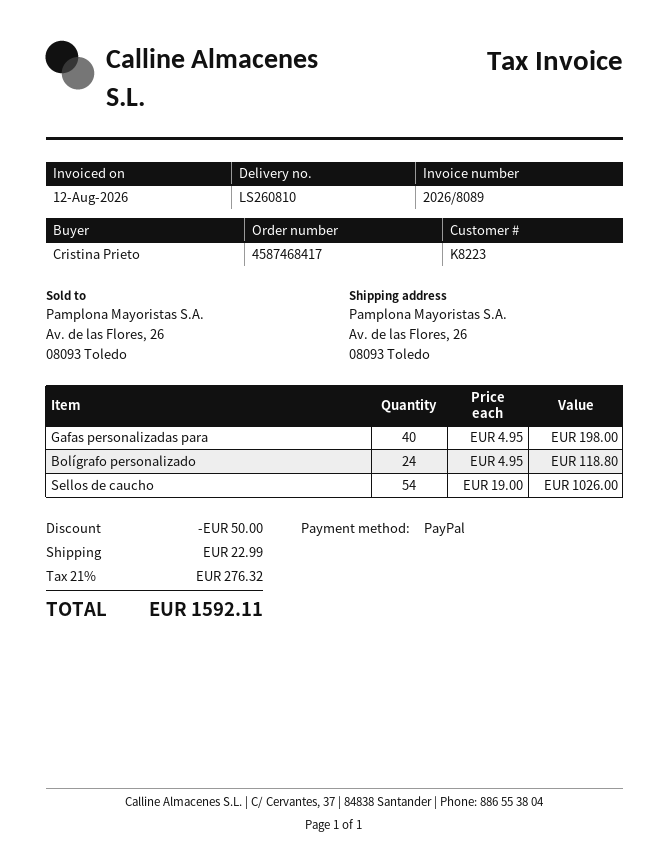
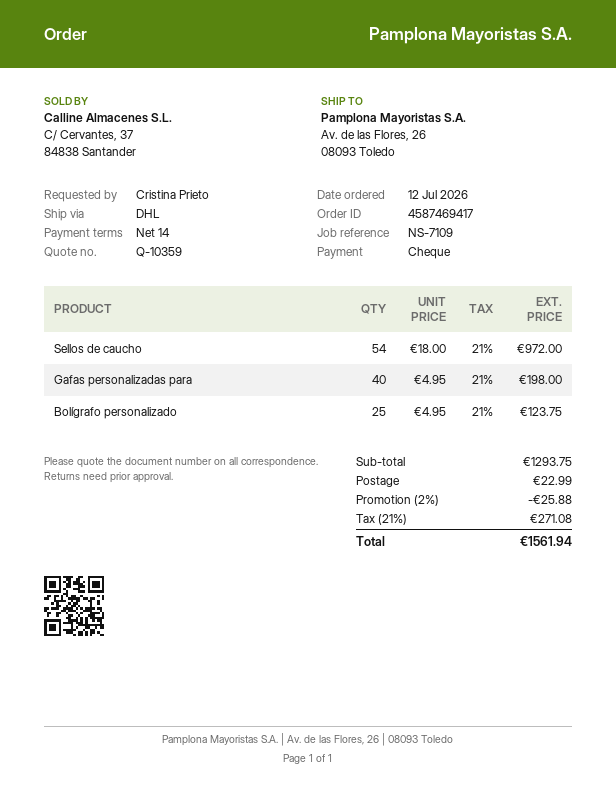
order number: 4587468417 -> 4587469417
payment method: PayPal -> cheque
Bolígrafo personalizado: 24 x 4.95 = 118.80 -> 25 x 4.95 = 123.75
Sellos de caucho: 54 x 19.00 = 1026.00 -> 54 x 18.00 = 972.00
discount: 50.00 -> 25.88
tax: 21% = 276.32 -> 21% = 271.08
total: 1592.11 -> 1561.94

